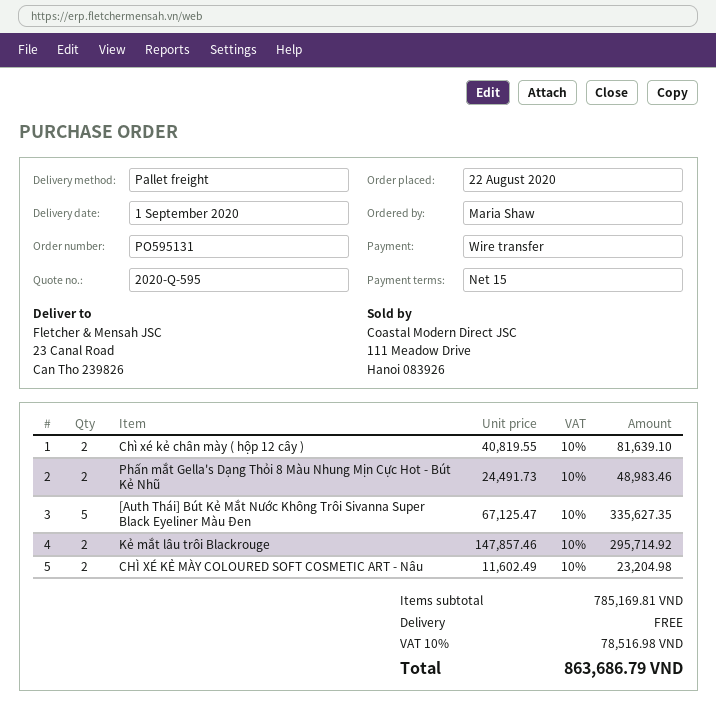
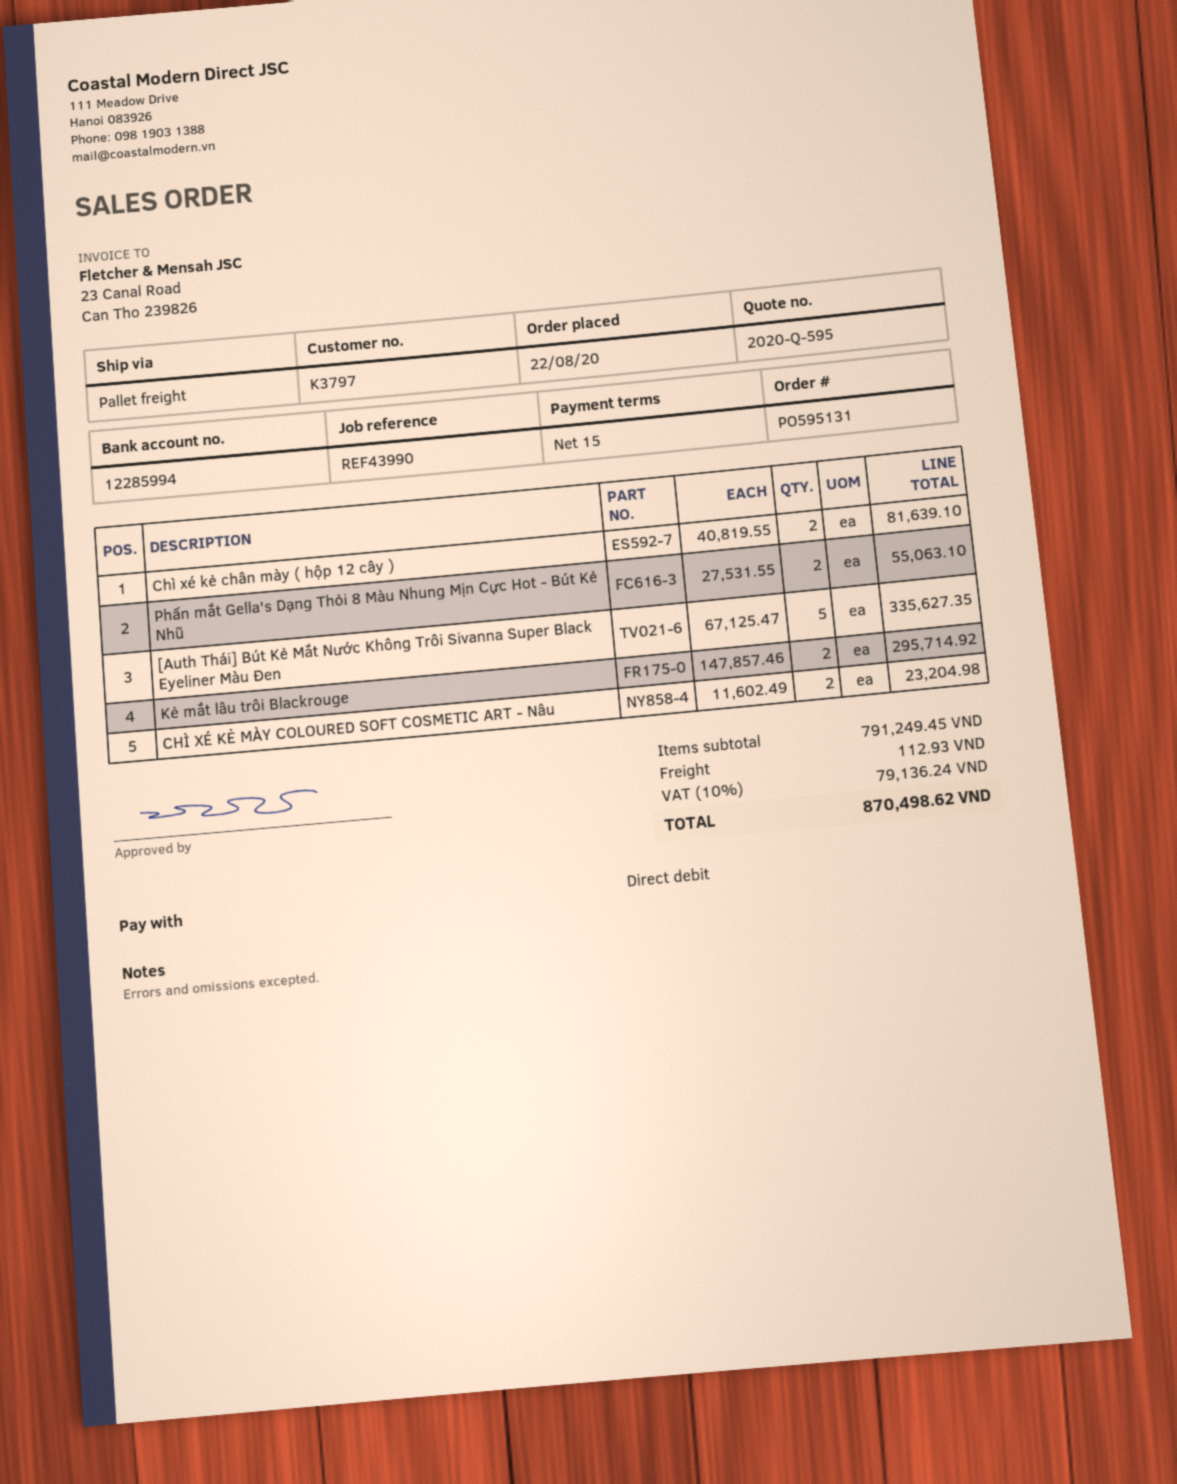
payment method: bank transfer -> direct debit
Phấn mắt Gella's Dạng Thỏi 8 Màu Nhung Mịn Cực Hot - Bút Kẻ Nhũ: 2 x 24491.73 = 48983.46 -> 2 x 27531.55 = 55063.10
subtotal: 785169.81 -> 791249.45
shipping: 0.00 -> 112.93
tax: 10% = 78516.98 -> 10% = 79136.24
total: 863686.79 -> 870498.62

